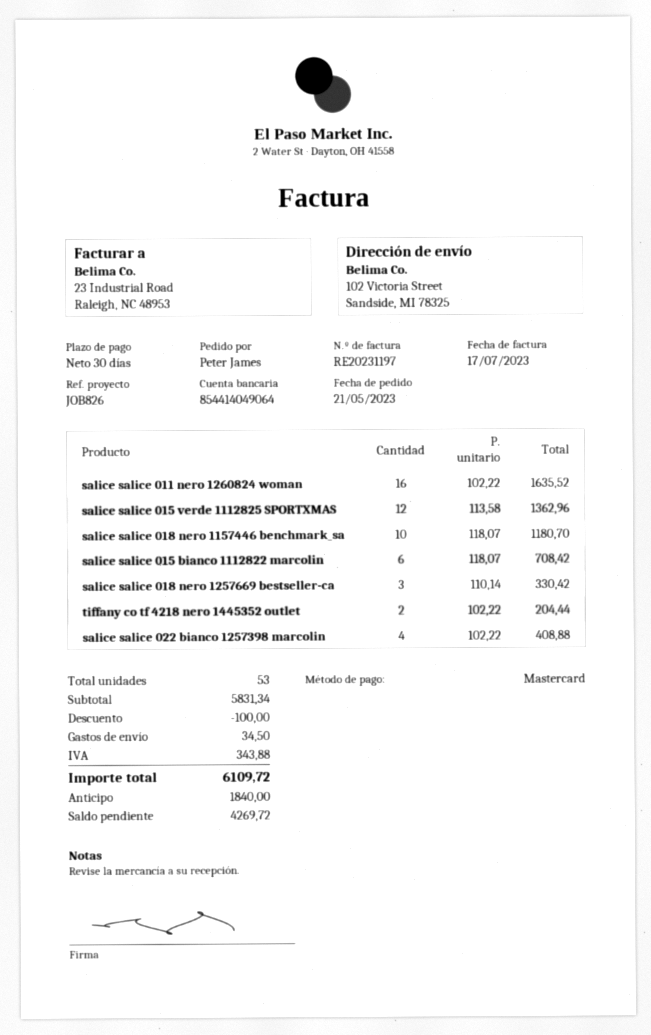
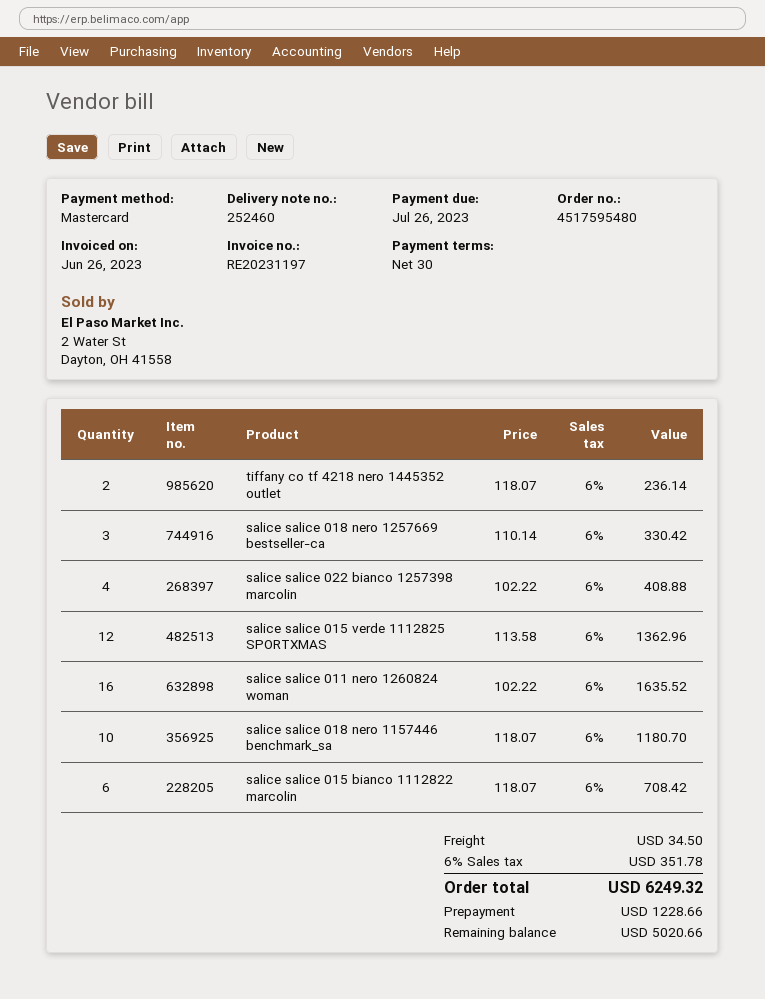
invoice date: 2023-07-17 -> 2023-06-26
tiffany co tf 4218 nero 1445352 outlet: 2 x 102.22 = 204.44 -> 2 x 118.07 = 236.14
discount: 100.00 -> none
tax: 343.88 -> 351.78
total: 6109.72 -> 6249.32
deposit: 1840.00 -> 1228.66
balance: 4269.72 -> 5020.66

